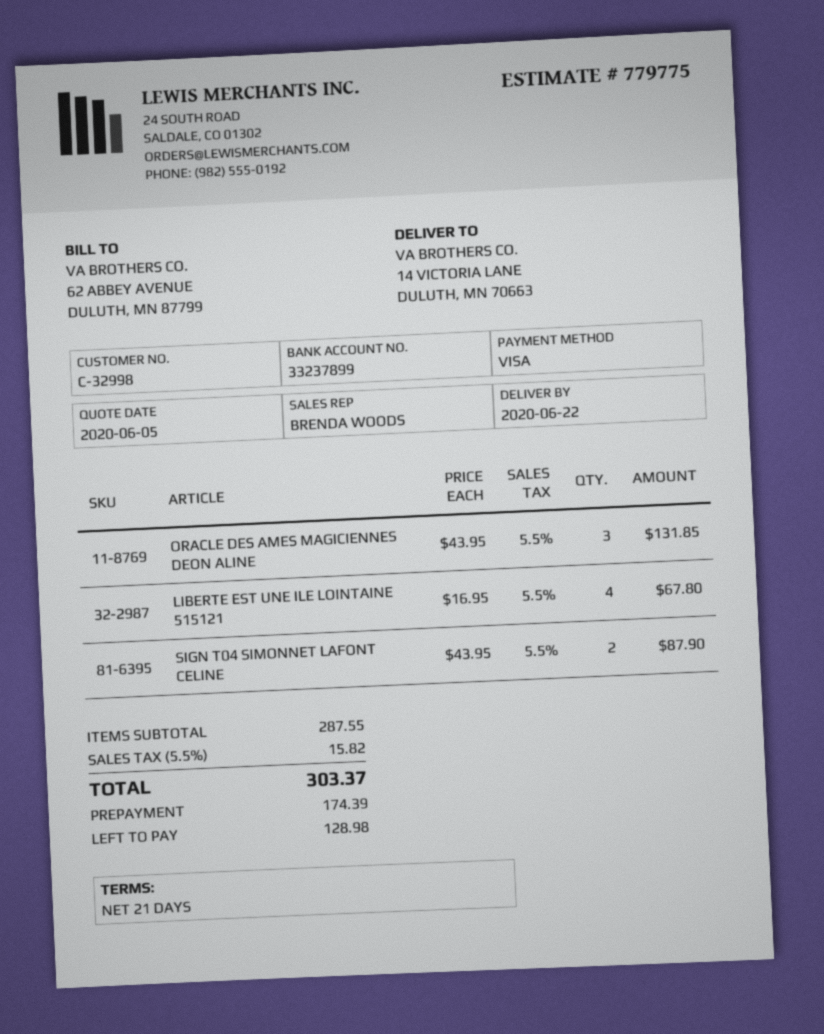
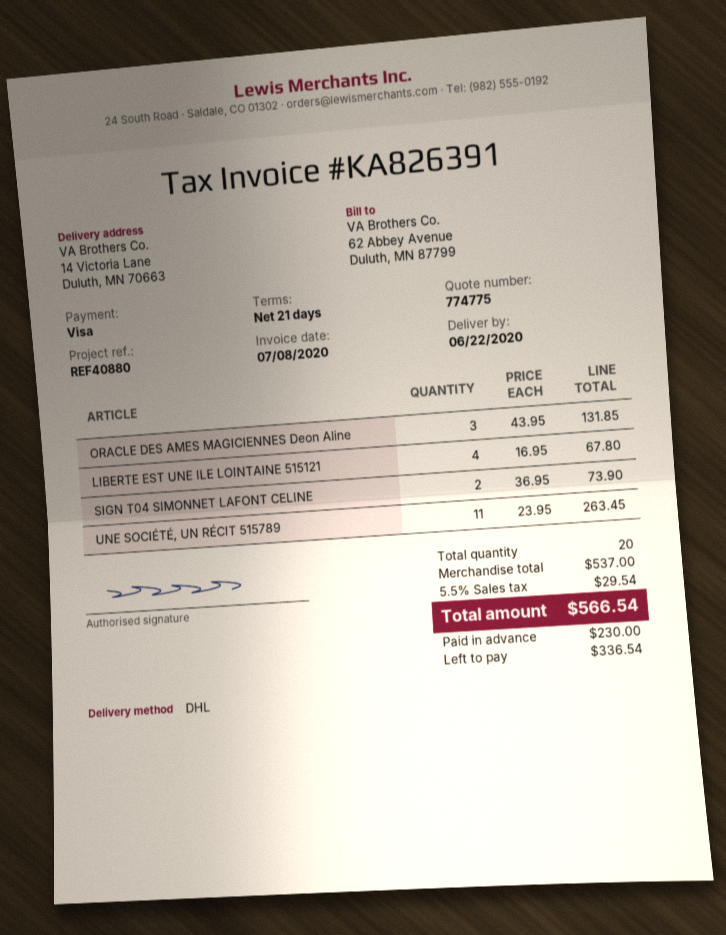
quote number: 779775 -> 774775
SIGN T04 SIMONNET LAFONT CELINE: 2 x 43.95 = 87.90 -> 2 x 36.95 = 73.90
UNE SOCIÉTÉ, UN RÉCIT 515789: none -> 11 x 23.95 = 263.45
subtotal: 287.55 -> 537.00
tax: 5.5% = 15.82 -> 5.5% = 29.54
total: 303.37 -> 566.54
deposit: 174.39 -> 230.00
balance: 128.98 -> 336.54

